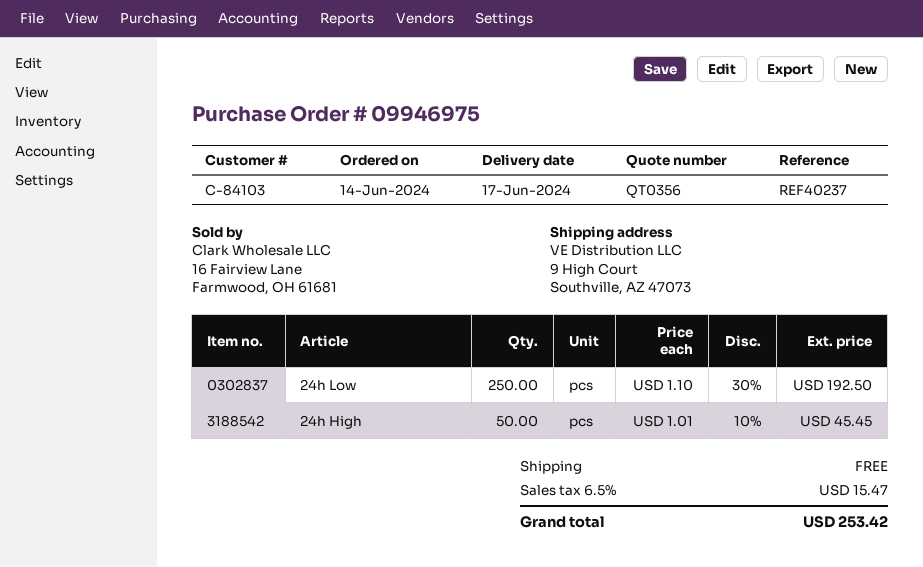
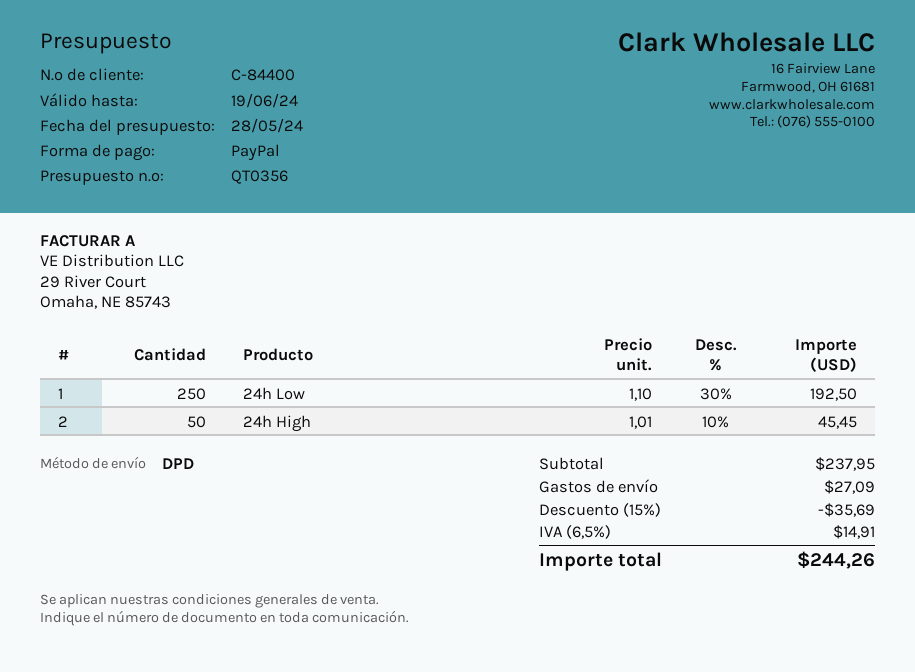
customer number: C-84103 -> C-84400
discount: none -> 15% = 35.69
shipping: 0.00 -> 27.09
tax: 6.5% = 15.47 -> 6.5% = 14.91
total: 253.42 -> 244.26

